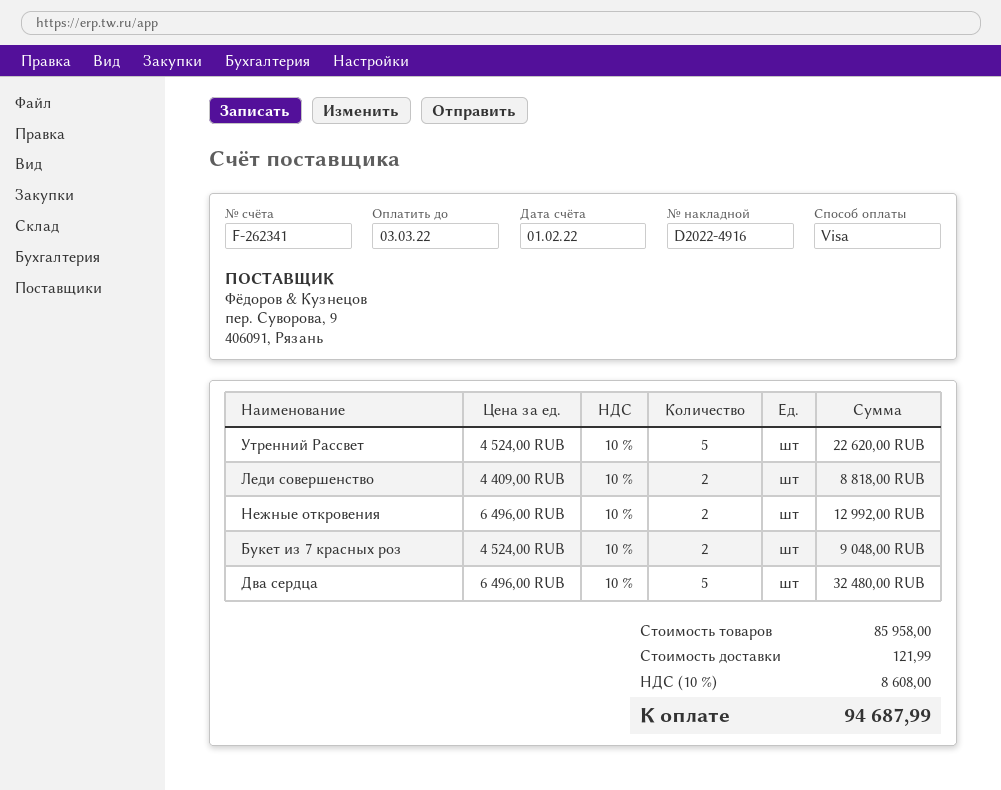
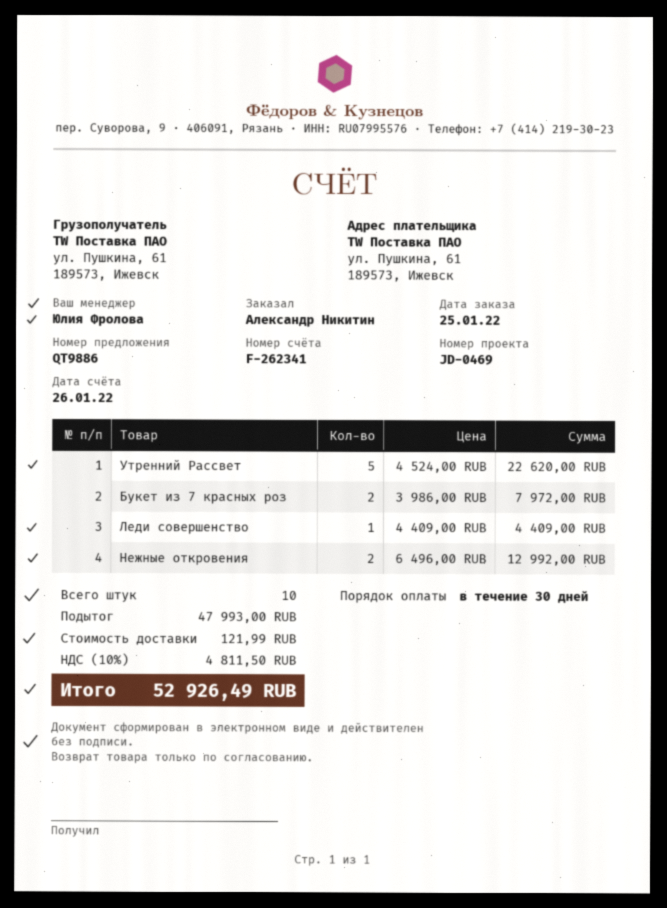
invoice date: 2022-02-01 -> 2022-01-26
Леди совершенство: 2 x 4409.00 = 8818.00 -> 1 x 4409.00 = 4409.00
Букет из 7 красных роз: 2 x 4524.00 = 9048.00 -> 2 x 3986.00 = 7972.00
Два сердца: 5 x 6496.00 = 32480.00 -> none
subtotal: 85958.00 -> 47993.00
tax: 10% = 8608.00 -> 10% = 4811.50
total: 94687.99 -> 52926.49

